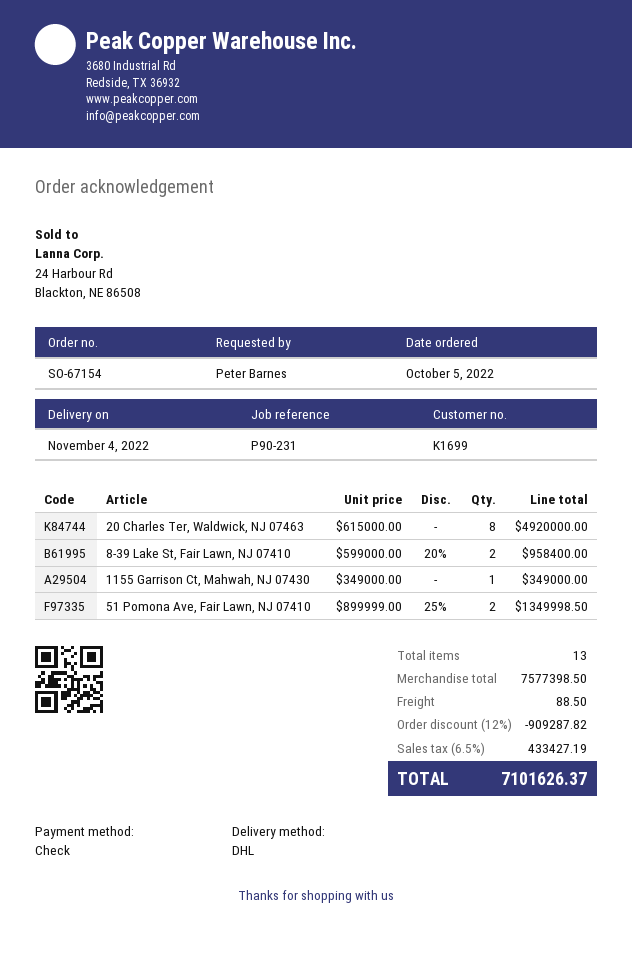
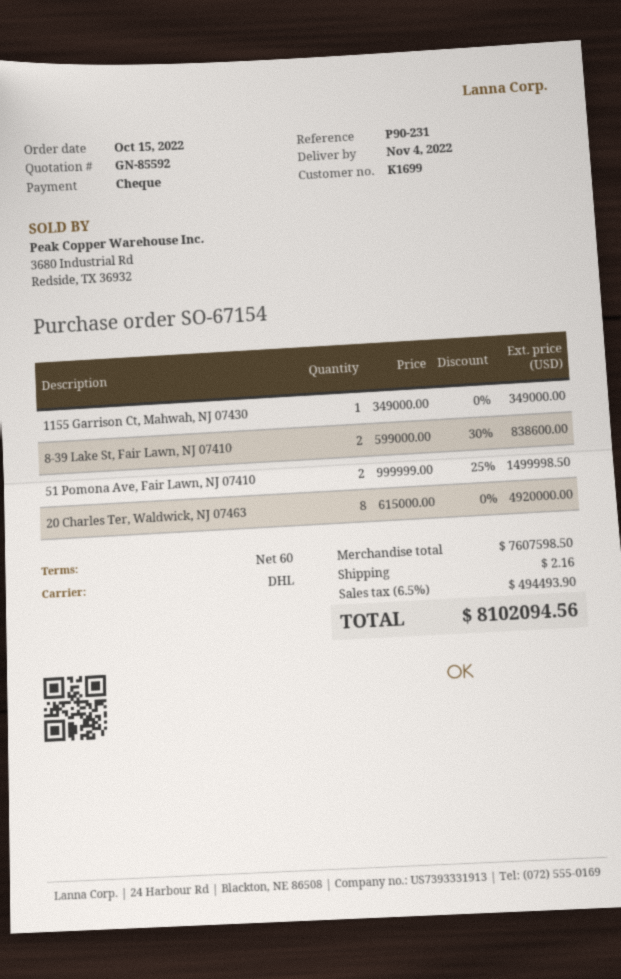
order date: 2022-10-05 -> 2022-10-15
8-39 Lake St, Fair Lawn, NJ 07410: 2 x 599000.00 - 20% = 958400.00 -> 2 x 599000.00 - 30% = 838600.00
51 Pomona Ave, Fair Lawn, NJ 07410: 2 x 899999.00 - 25% = 1349998.50 -> 2 x 999999.00 - 25% = 1499998.50
subtotal: 7577398.50 -> 7607598.50
discount: 12% = 909287.82 -> none
shipping: 88.50 -> 2.16
tax: 6.5% = 433427.19 -> 6.5% = 494493.90
total: 7101626.37 -> 8102094.56

